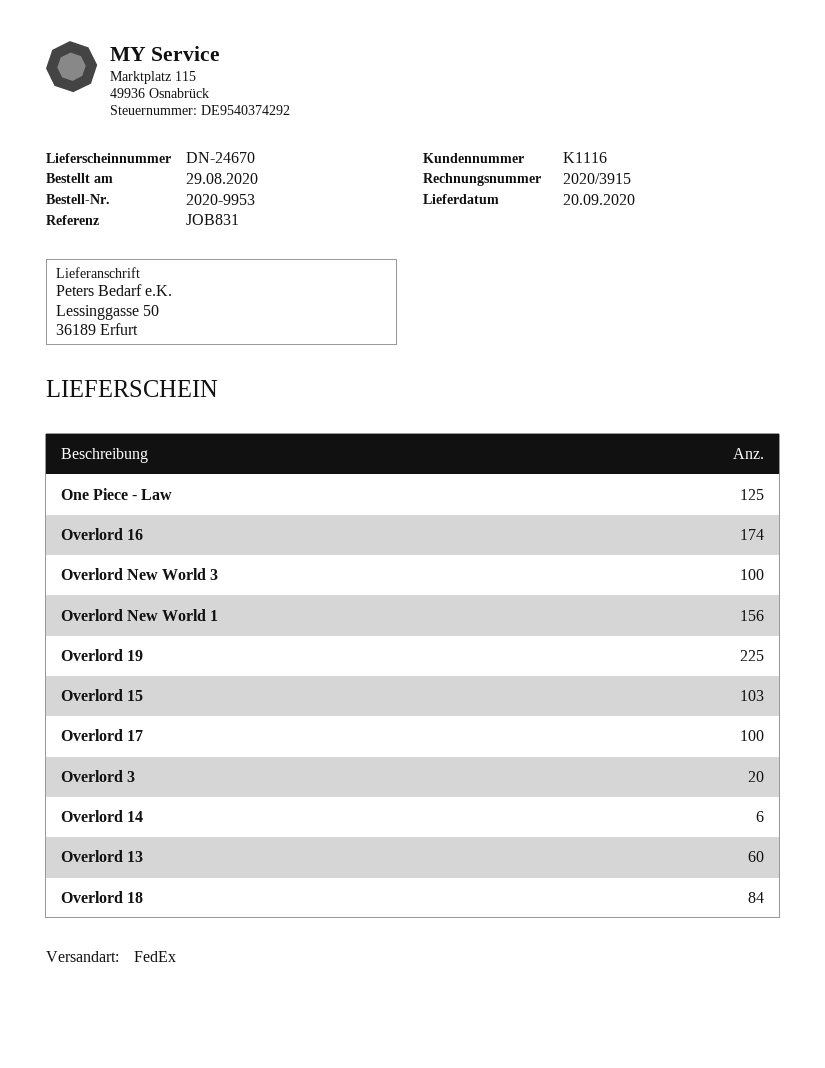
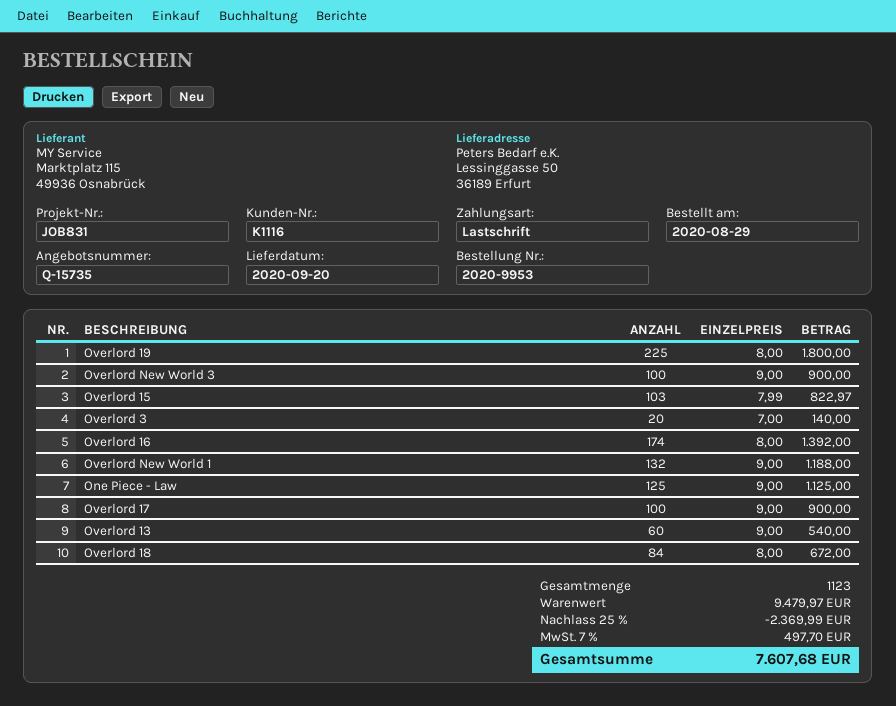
Overlord New World 1: 156 -> 132
Overlord 14: 6 -> none

